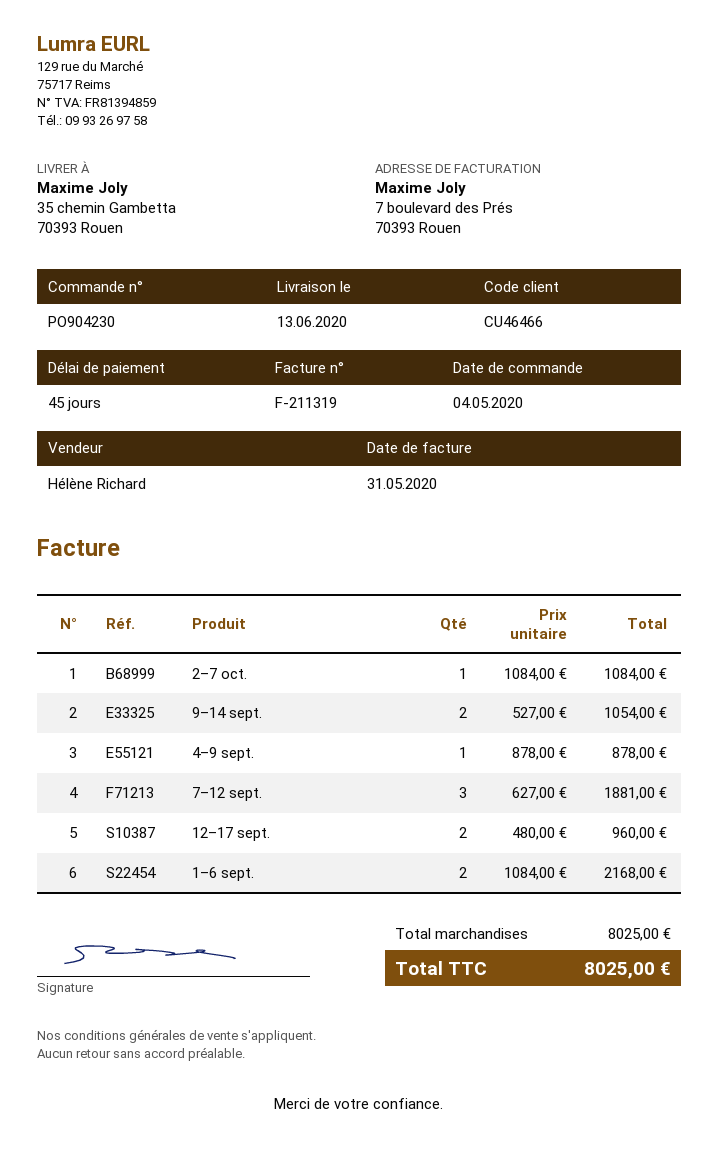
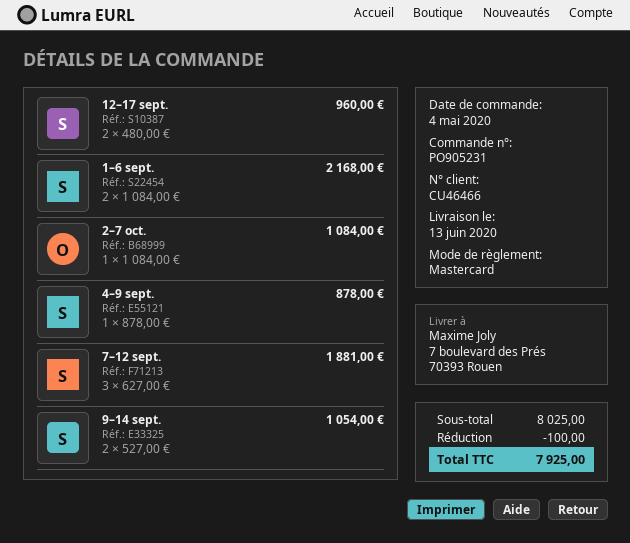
order number: PO904230 -> PO905231
ship to: 35 chemin Gambetta, 70393 Rouen -> 7 boulevard des Prés, 70393 Rouen
discount: none -> 100.00
total: 8025.00 -> 7925.00

